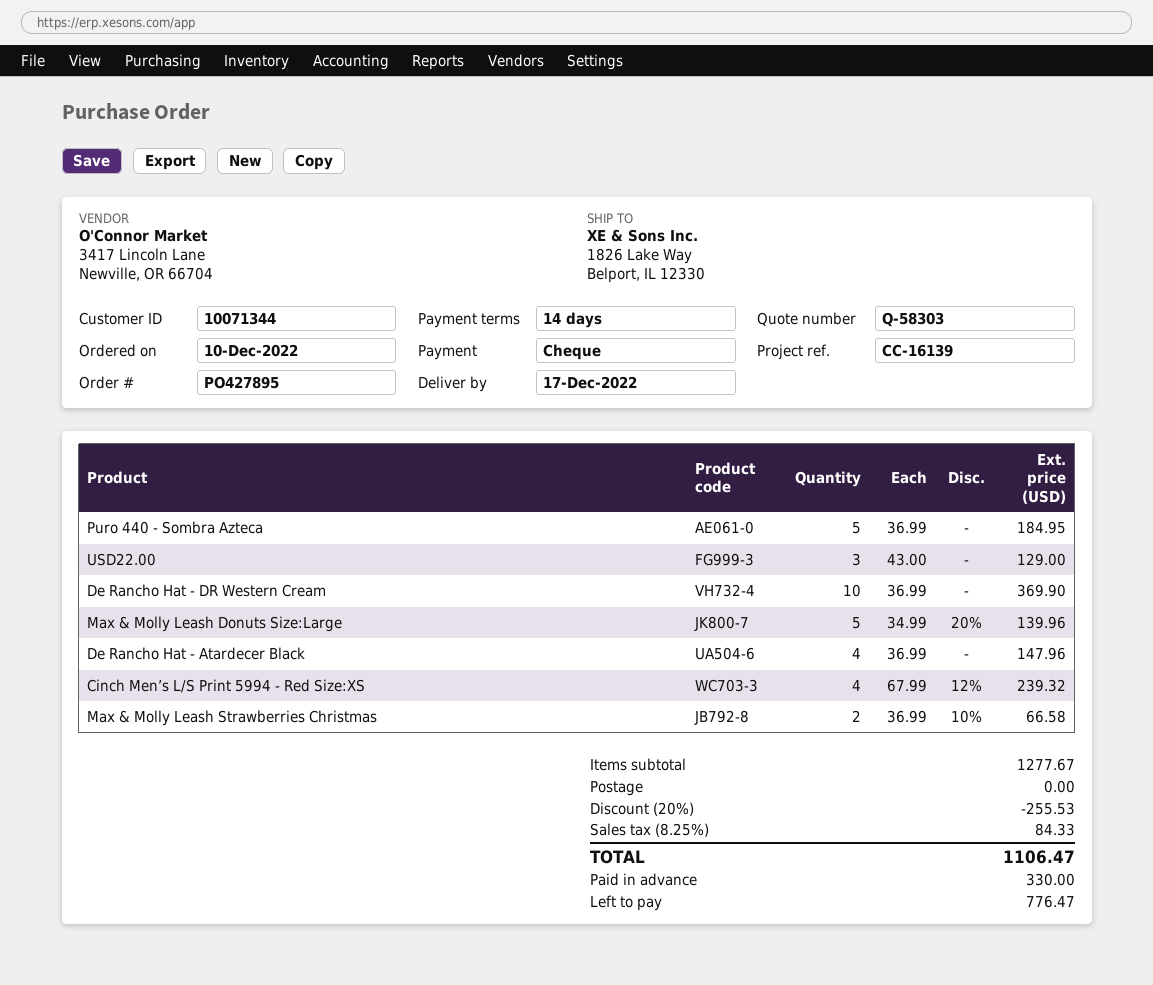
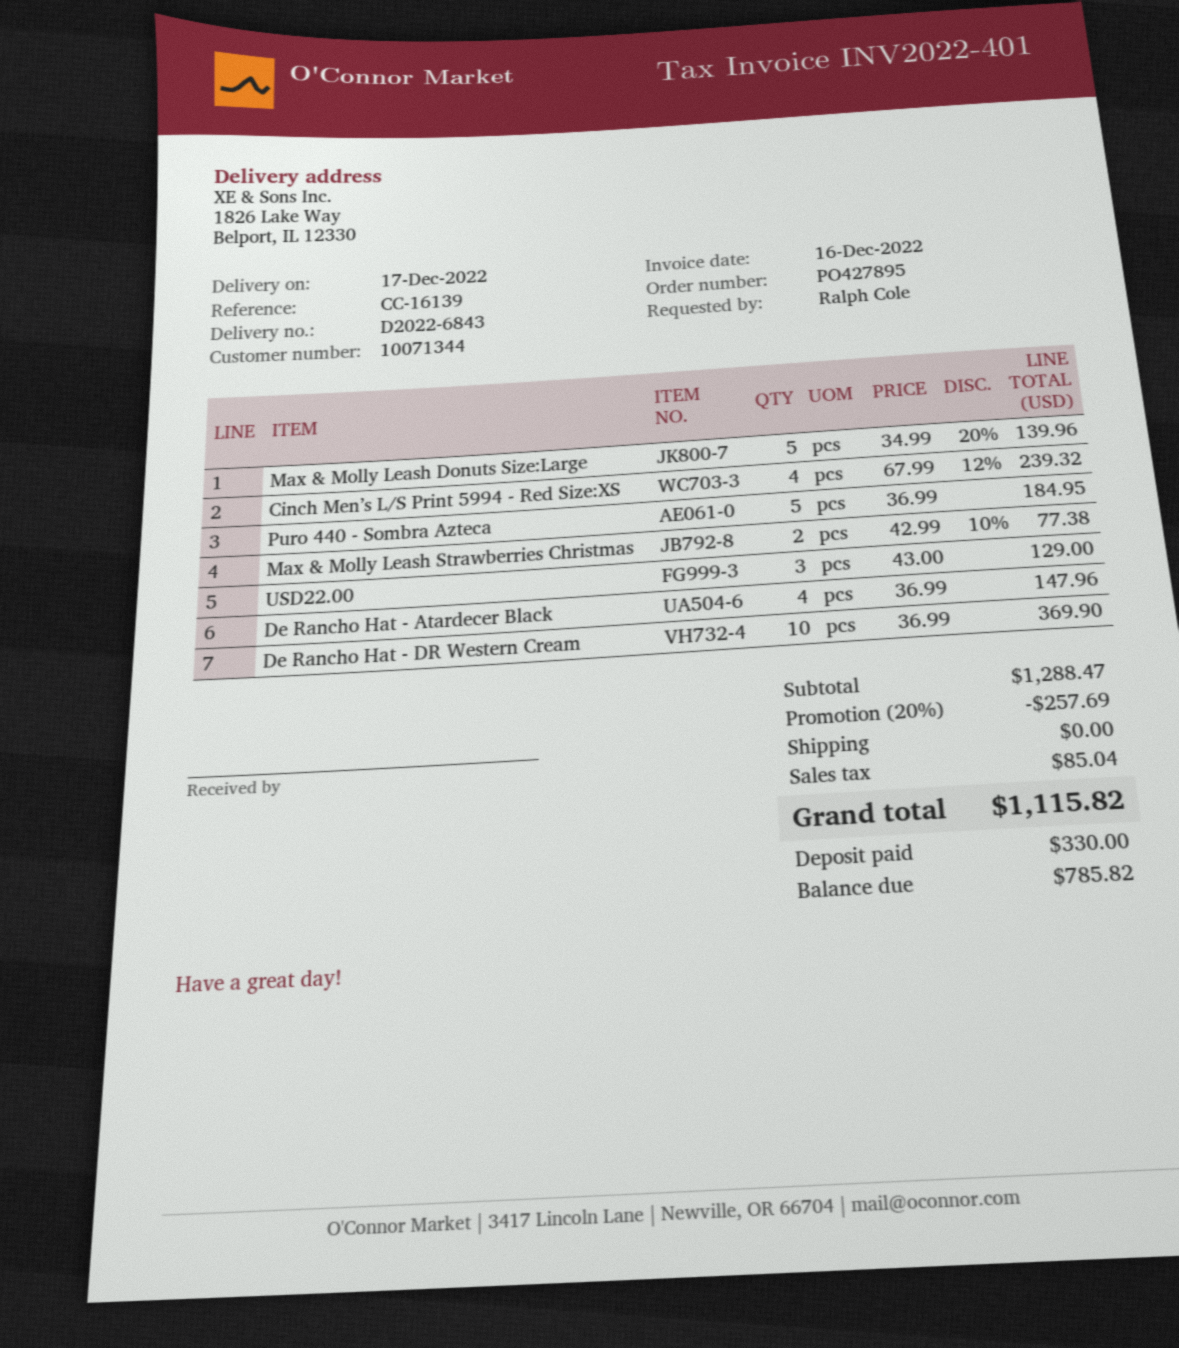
Max & Molly Leash Strawberries Christmas: 2 x 36.99 - 10% = 66.58 -> 2 x 42.99 - 10% = 77.38
subtotal: 1277.67 -> 1288.47
discount: 20% = 255.53 -> 20% = 257.69
tax: 84.33 -> 85.04
total: 1106.47 -> 1115.82
balance: 776.47 -> 785.82

